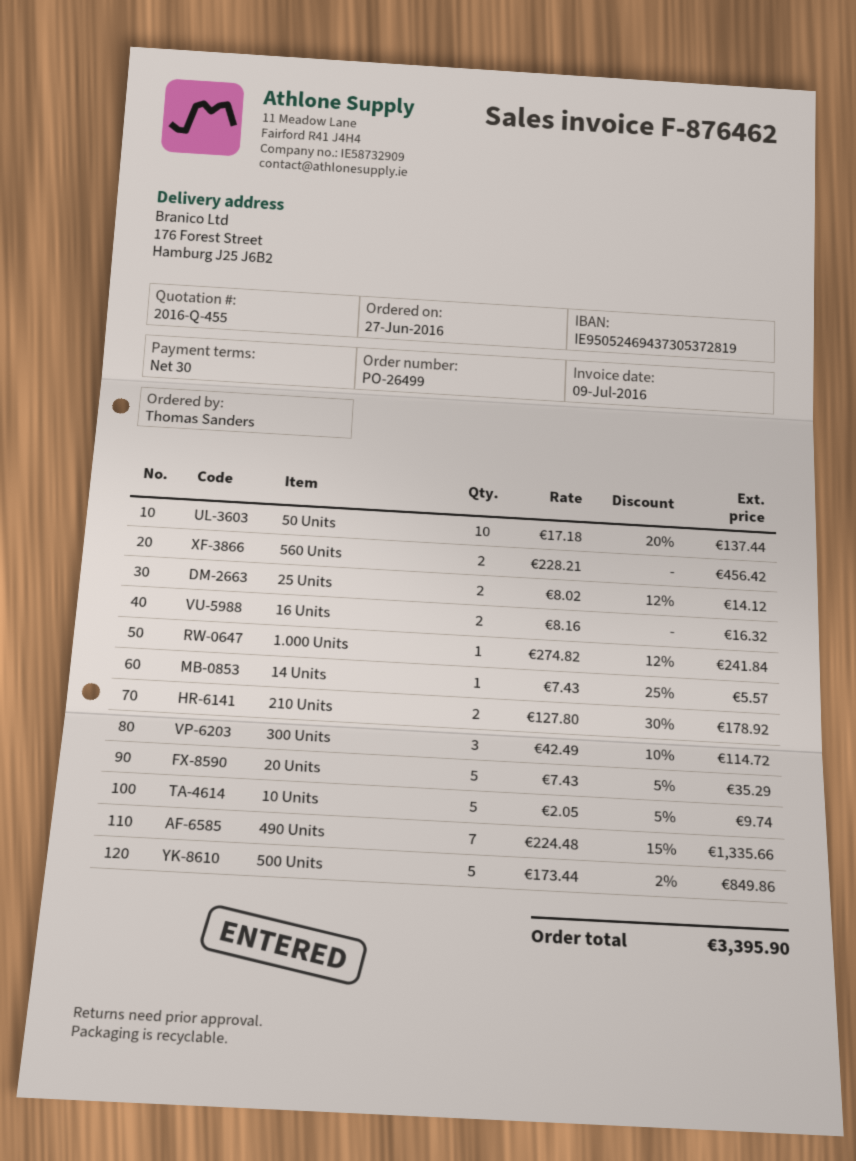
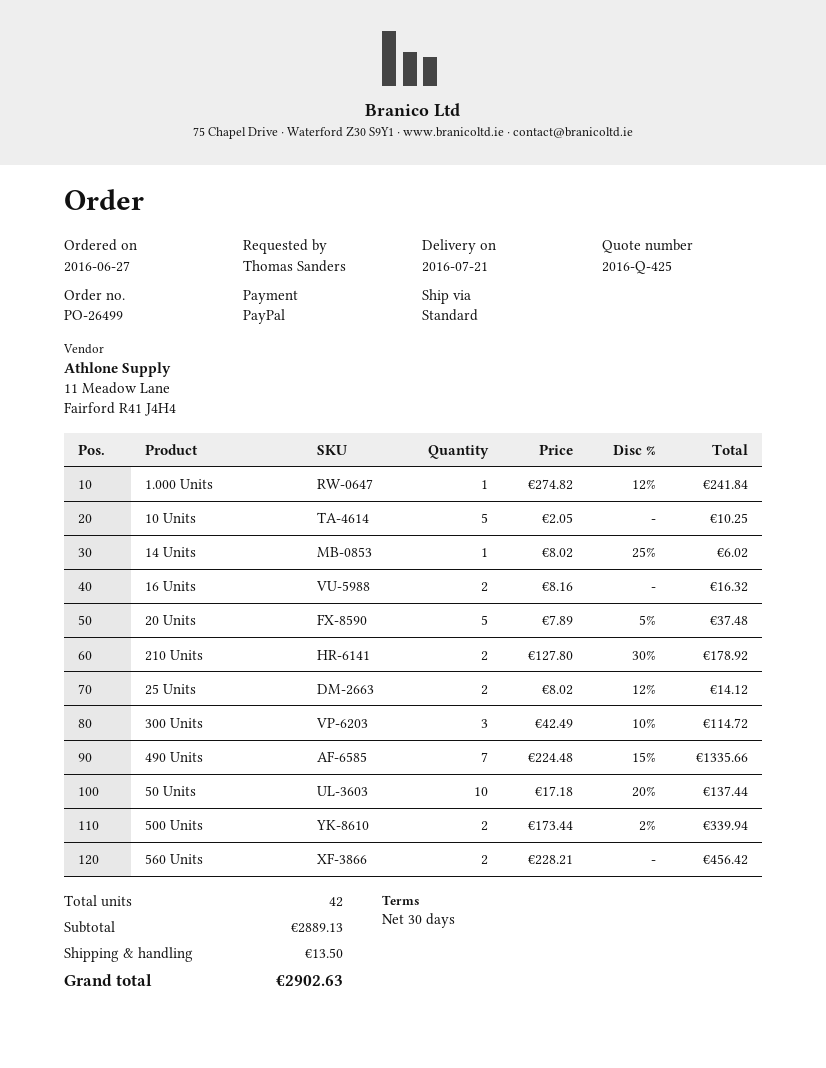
quote number: 2016-Q-455 -> 2016-Q-425
14 Units: 1 x 7.43 - 25% = 5.57 -> 1 x 8.02 - 25% = 6.02
20 Units: 5 x 7.43 - 5% = 35.29 -> 5 x 7.89 - 5% = 37.48
10 Units: 5 x 2.05 - 5% = 9.74 -> 5 x 2.05 = 10.25
500 Units: 5 x 173.44 - 2% = 849.86 -> 2 x 173.44 - 2% = 339.94
shipping: none -> 13.50
total: 3395.90 -> 2902.63

